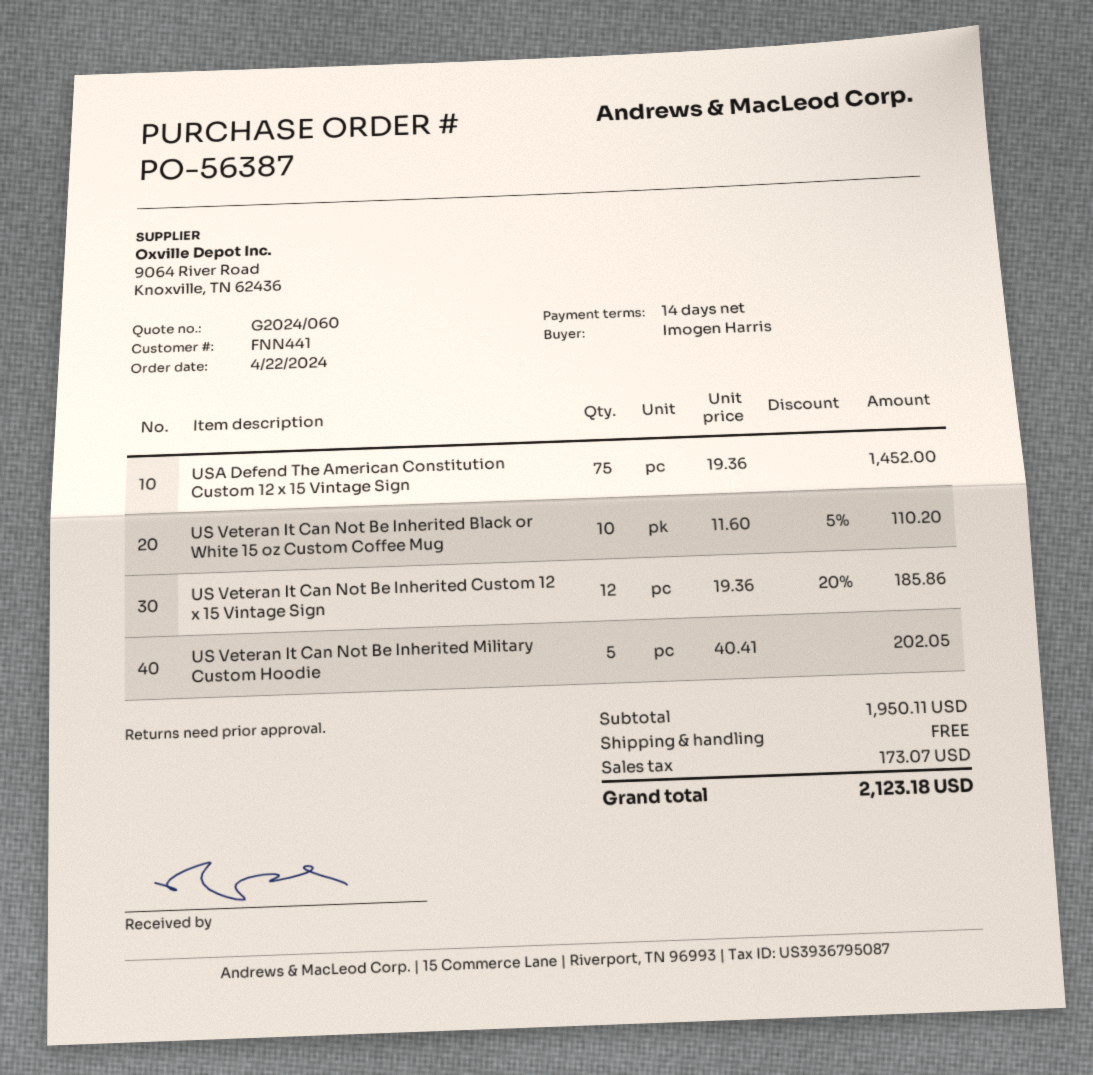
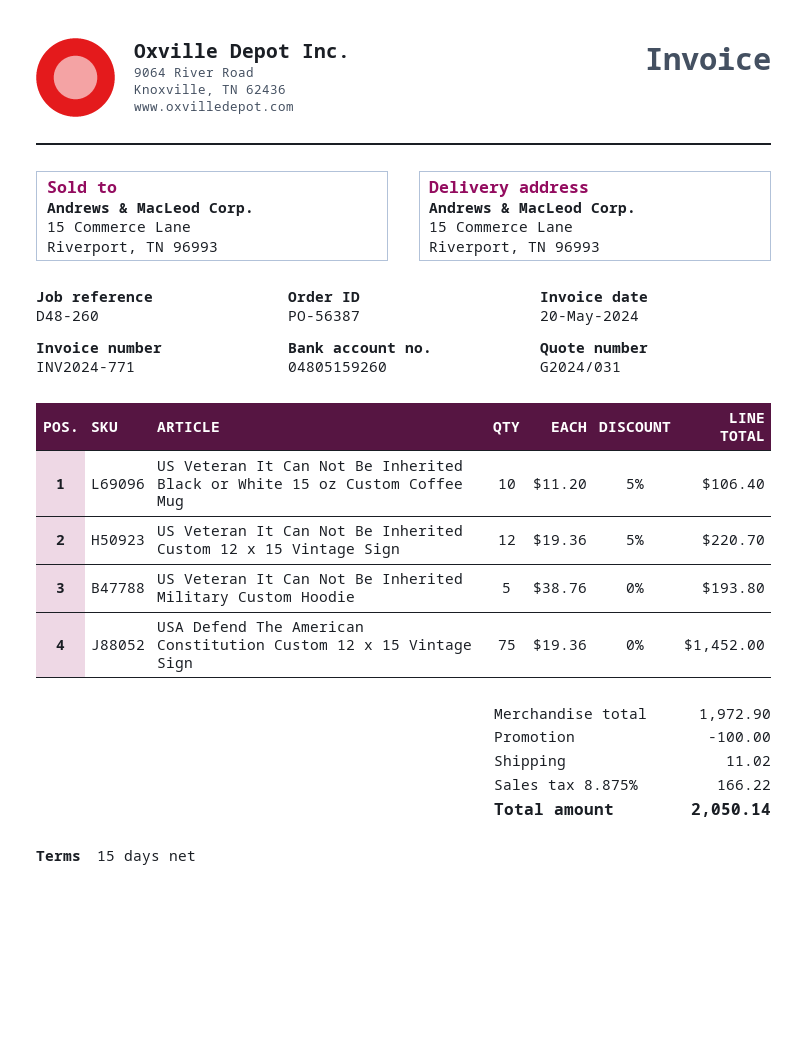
quote number: G2024/060 -> G2024/031
payment terms: 14 days -> 15 days
US Veteran It Can Not Be Inherited Black or White 15 oz Custom Coffee Mug: 10 x 11.60 - 5% = 110.20 -> 10 x 11.20 - 5% = 106.40
US Veteran It Can Not Be Inherited Custom 12 x 15 Vintage Sign: 12 x 19.36 - 20% = 185.86 -> 12 x 19.36 - 5% = 220.70
US Veteran It Can Not Be Inherited Military Custom Hoodie: 5 x 40.41 = 202.05 -> 5 x 38.76 = 193.80
subtotal: 1950.11 -> 1972.90
discount: none -> 100.00
shipping: 0.00 -> 11.02
tax: 173.07 -> 166.22
total: 2123.18 -> 2050.14

